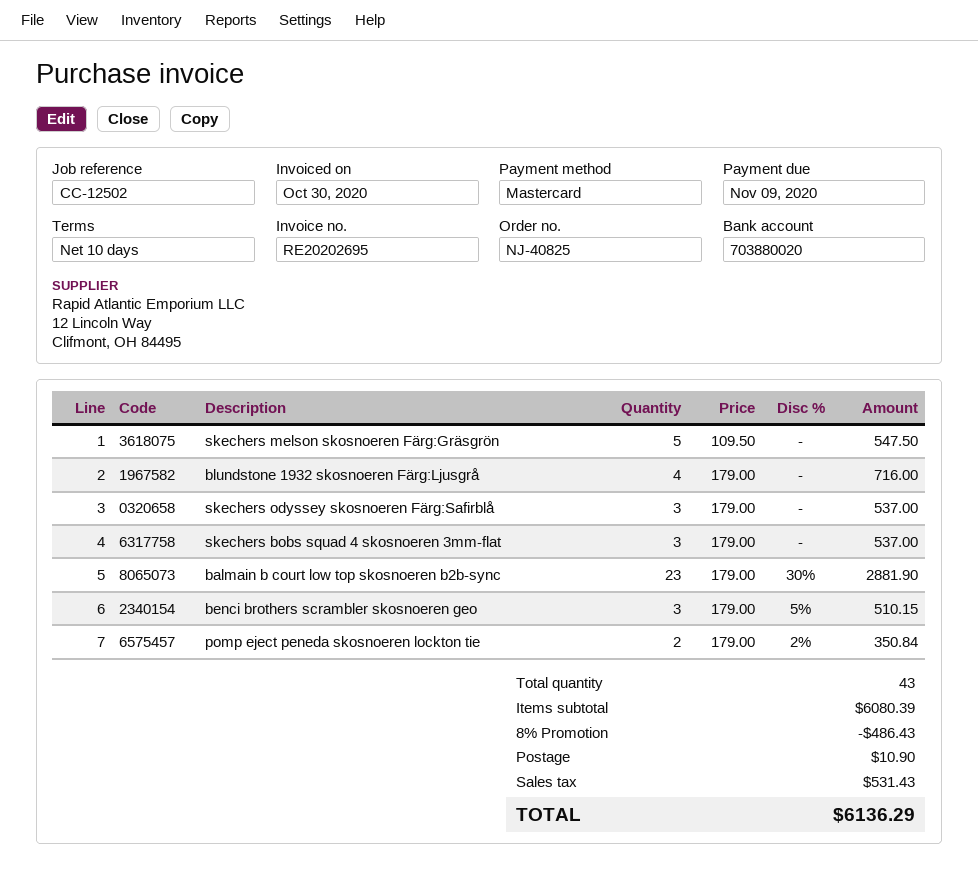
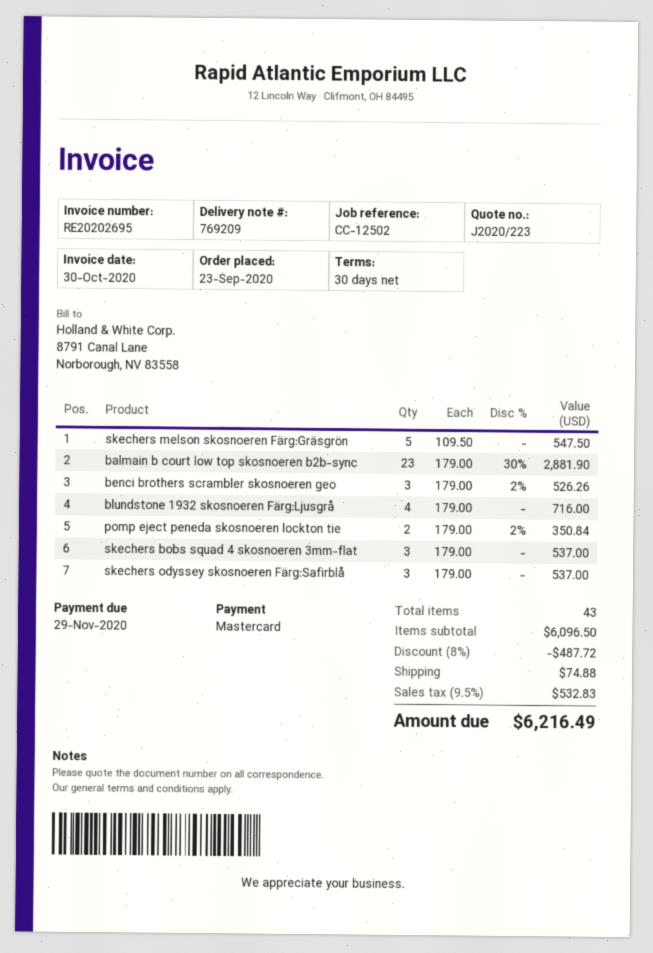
payment terms: 10 days -> 30 days
due date: 2020-11-09 -> 2020-11-29
benci brothers scrambler skosnoeren geo: 3 x 179.00 - 5% = 510.15 -> 3 x 179.00 - 2% = 526.26
subtotal: 6080.39 -> 6096.50
discount: 8% = 486.43 -> 8% = 487.72
shipping: 10.90 -> 74.88
tax: 531.43 -> 532.83
total: 6136.29 -> 6216.49

